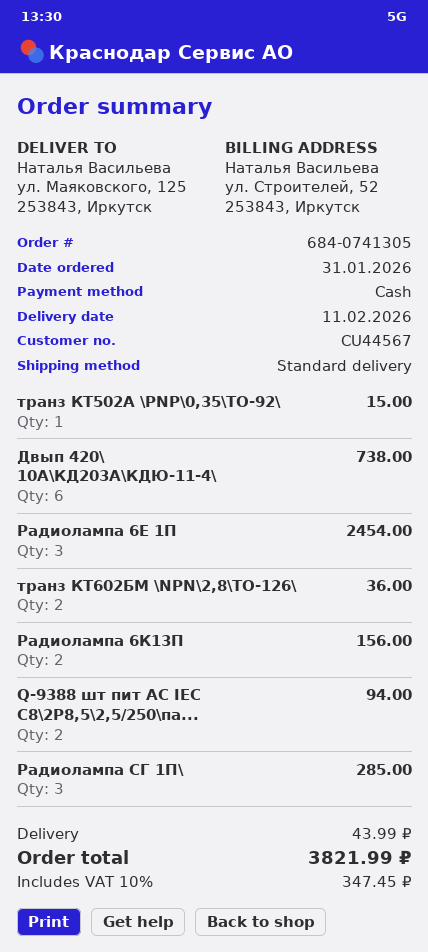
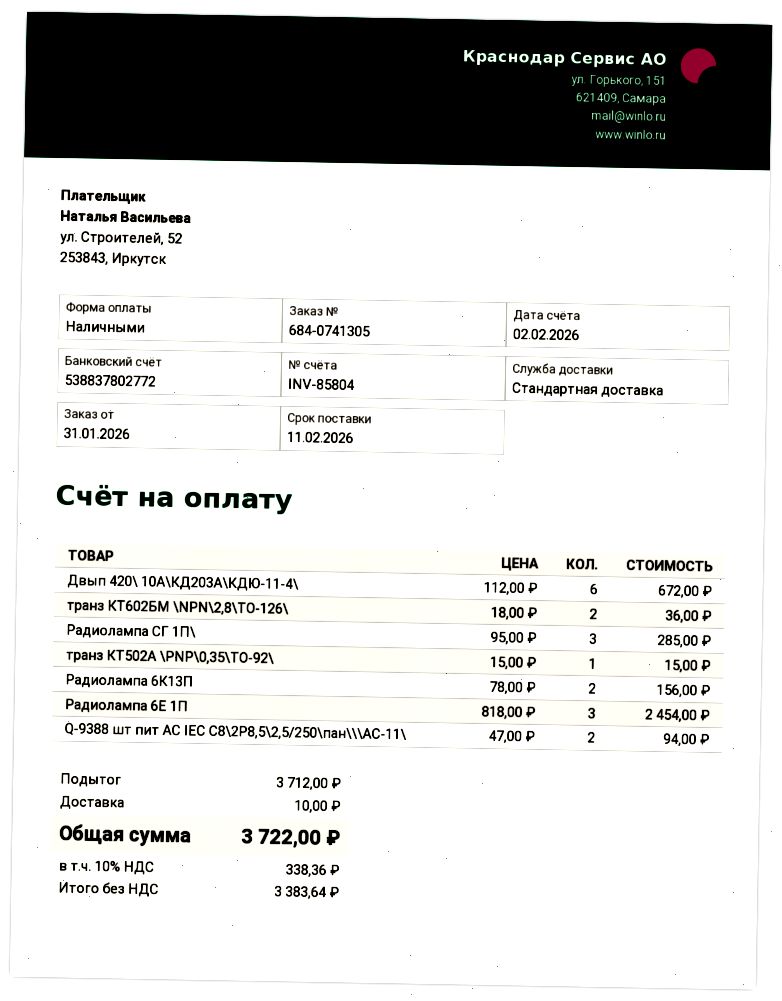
Двып 420\ 10А\КД203А\КДЮ-11-4\: 6 for 738.00 -> 6 for 672.00
shipping: 43.99 -> 10.00
tax: 10% = 347.45 -> 10% = 338.36
total: 3821.99 -> 3722.00

